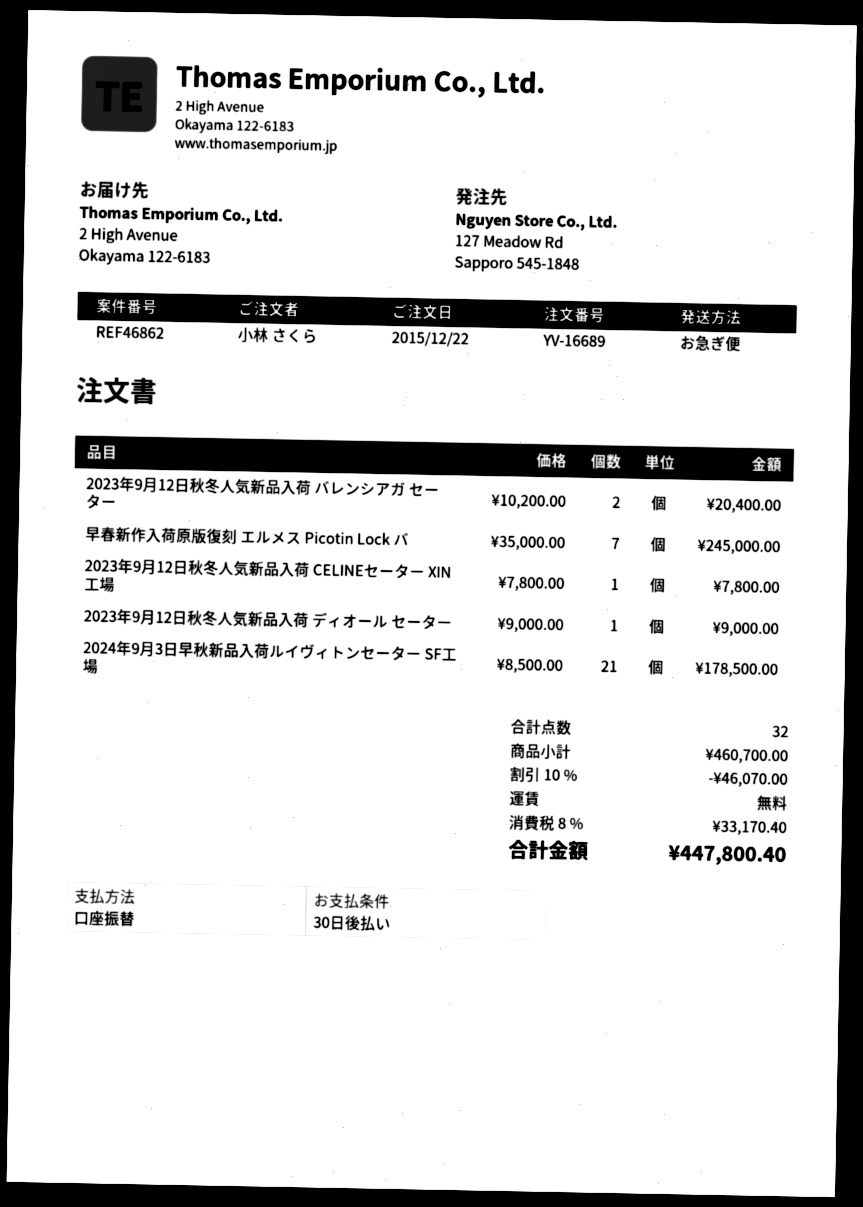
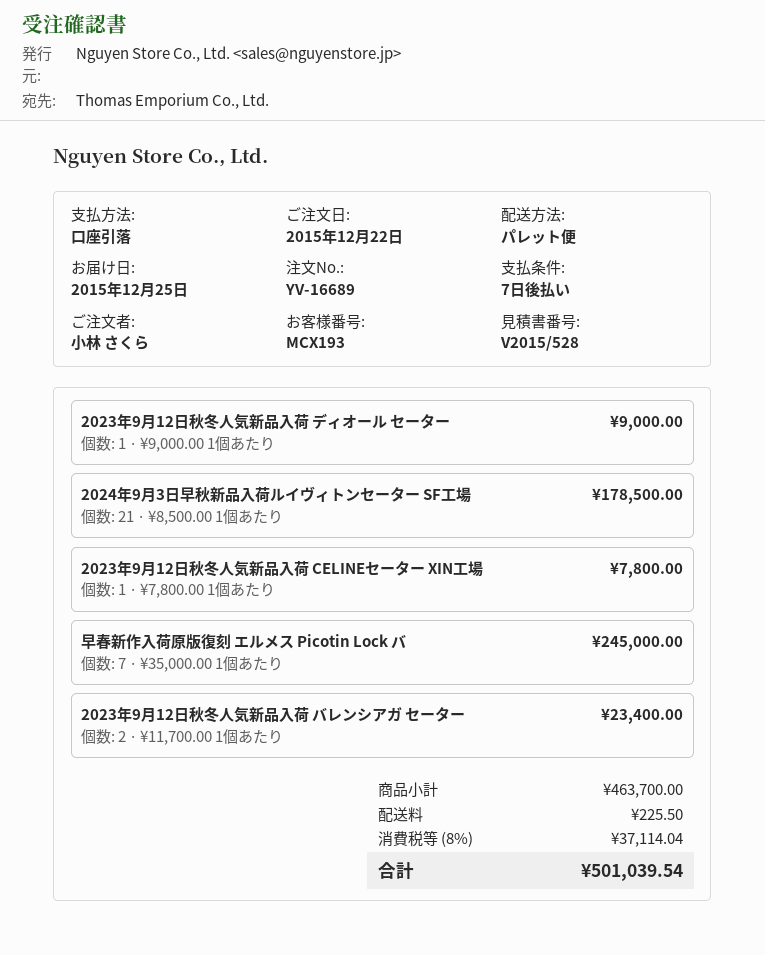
payment terms: 30 days -> 7 days
shipping method: express -> pallet freight
2023年9月12日秋冬人気新品入荷 バレンシアガ セーター: 2 x 10200.00 = 20400.00 -> 2 x 11700.00 = 23400.00
subtotal: 460700.00 -> 463700.00
discount: 10% = 46070.00 -> none
shipping: 0.00 -> 225.50
tax: 8% = 33170.40 -> 8% = 37114.04
total: 447800.40 -> 501039.54

